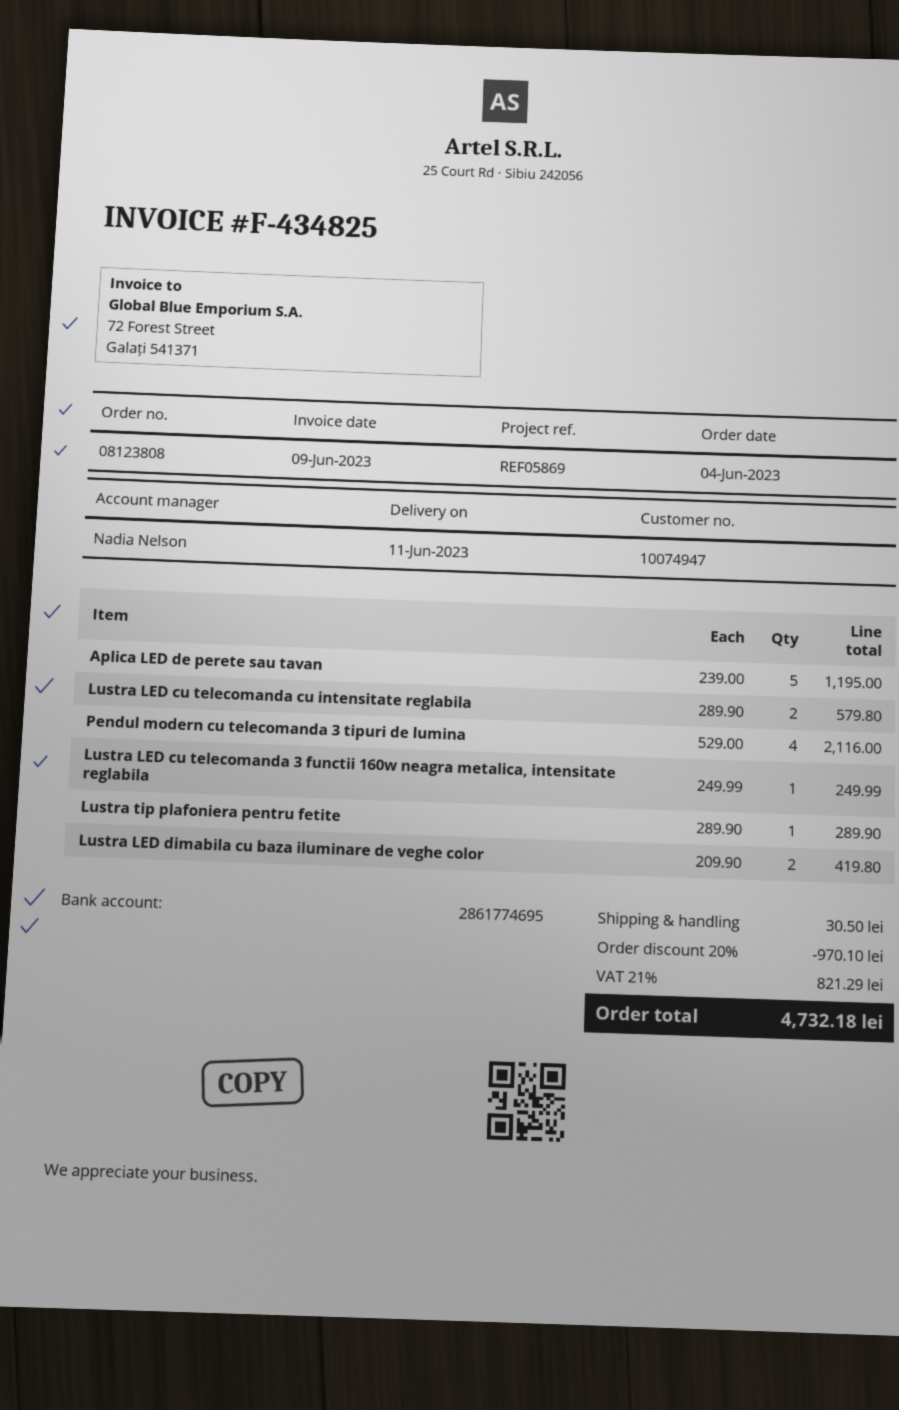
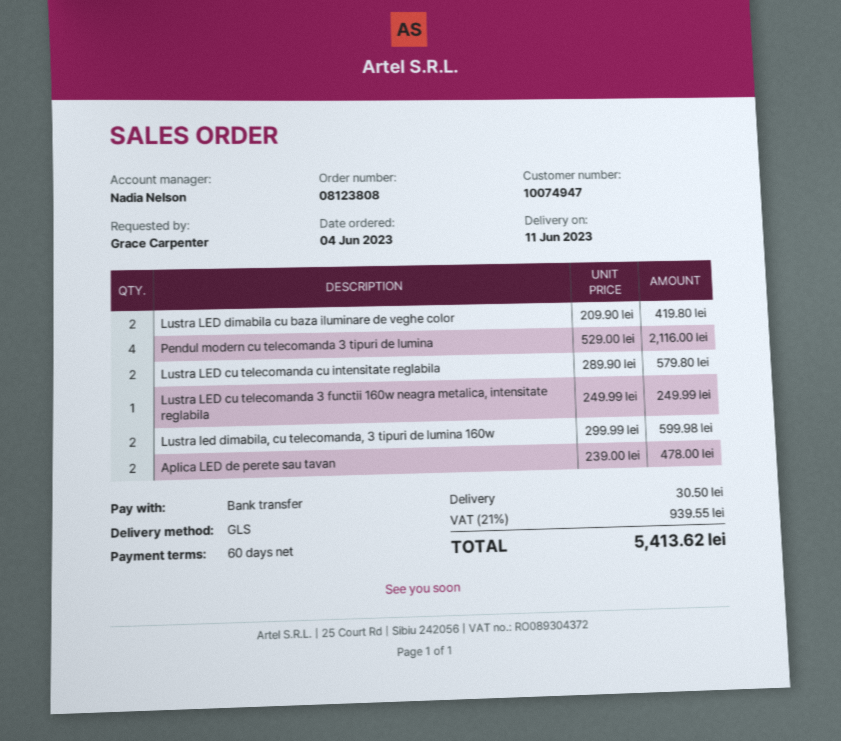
Aplica LED de perete sau tavan: 5 x 239.00 = 1195.00 -> 2 x 239.00 = 478.00
Lustra tip plafoniera pentru fetite: 1 x 289.90 = 289.90 -> none
Lustra led dimabila, cu telecomanda, 3 tipuri de lumina 160w: none -> 2 x 299.99 = 599.98
discount: 20% = 970.10 -> none
tax: 21% = 821.29 -> 21% = 939.55
total: 4732.18 -> 5413.62

